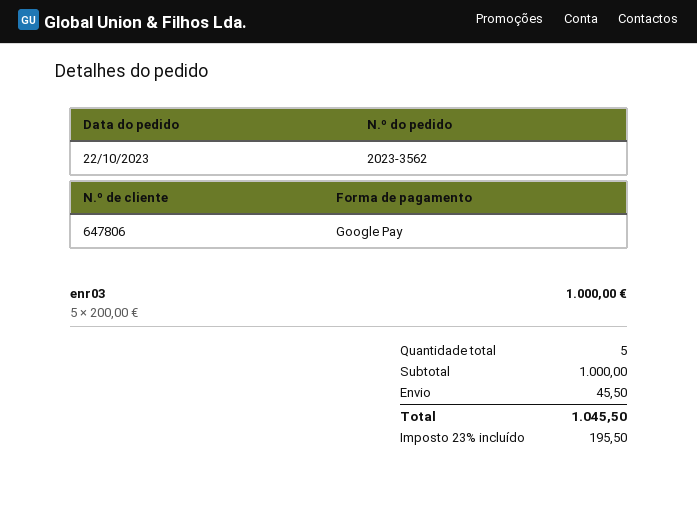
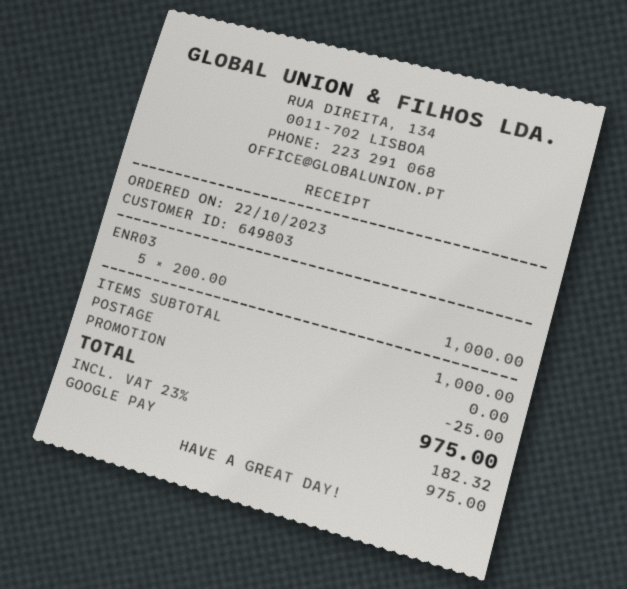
customer number: 647806 -> 649803
discount: none -> 25.00
shipping: 45.50 -> 0.00
tax: 23% = 195.50 -> 23% = 182.32
total: 1045.50 -> 975.00

